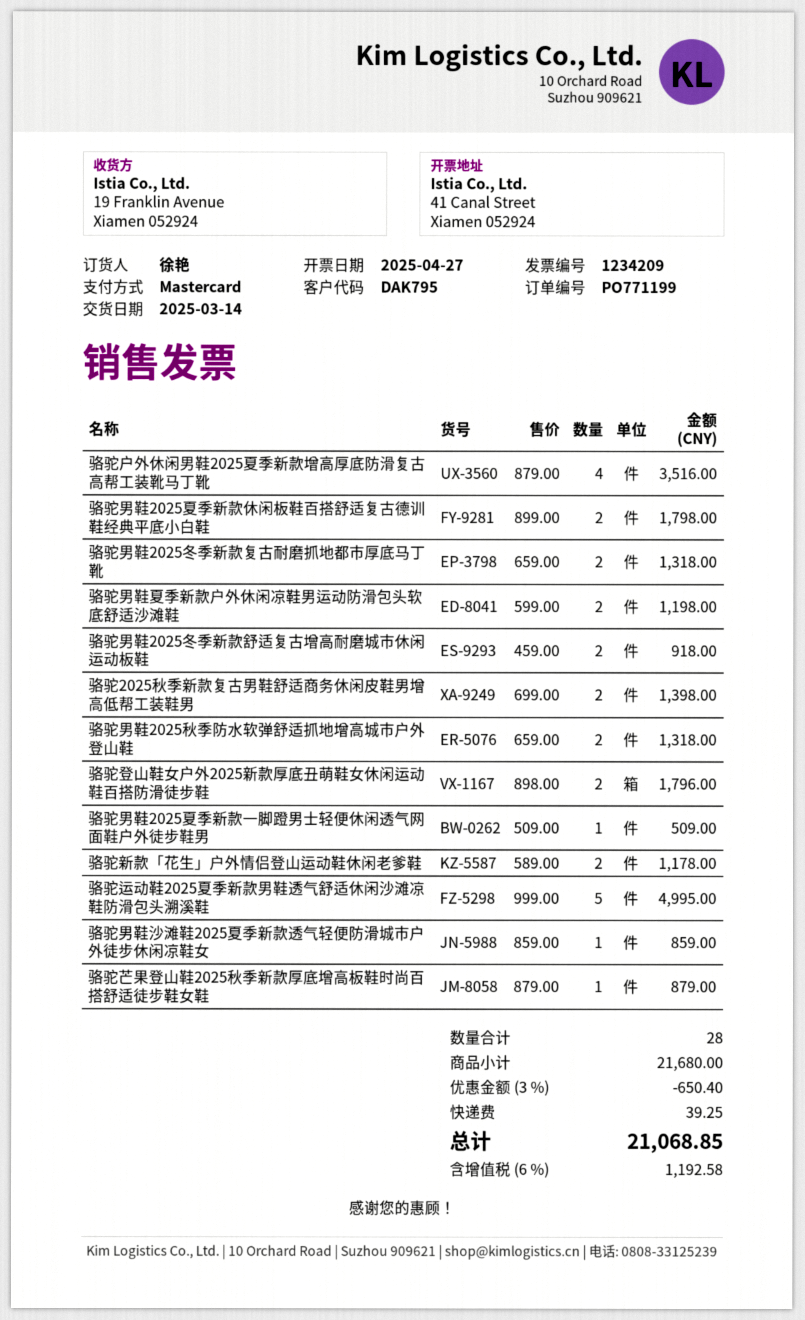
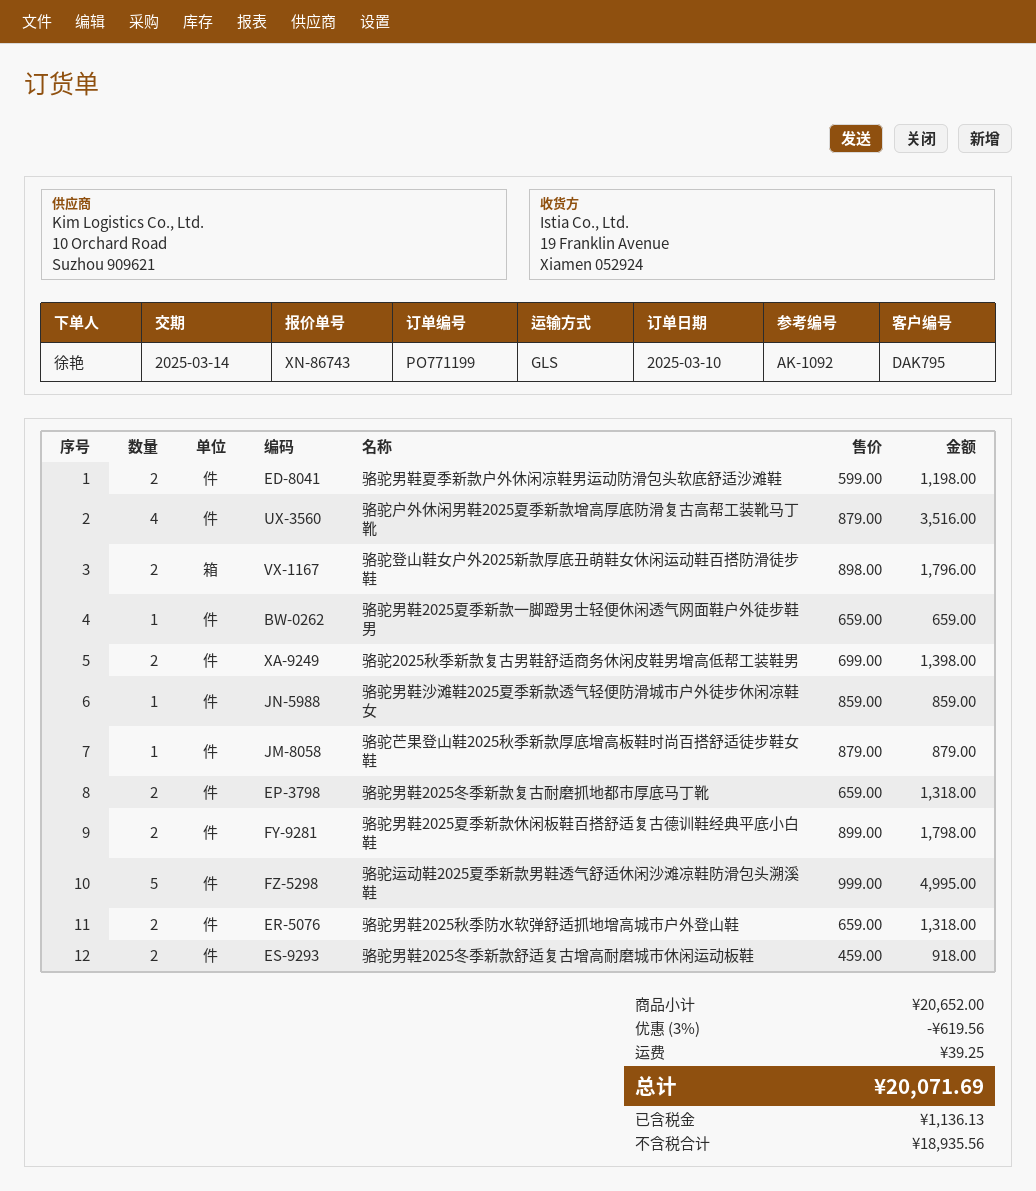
骆驼男鞋2025夏季新款一脚蹬男士轻便休闲透气网面鞋户外徒步鞋男: 1 x 509.00 = 509.00 -> 1 x 659.00 = 659.00
骆驼新款「花生」户外情侣登山运动鞋休闲老爹鞋: 2 x 589.00 = 1178.00 -> none
subtotal: 21680.00 -> 20652.00
discount: 3% = 650.40 -> 3% = 619.56
tax: 1192.58 -> 1136.13
total: 21068.85 -> 20071.69

